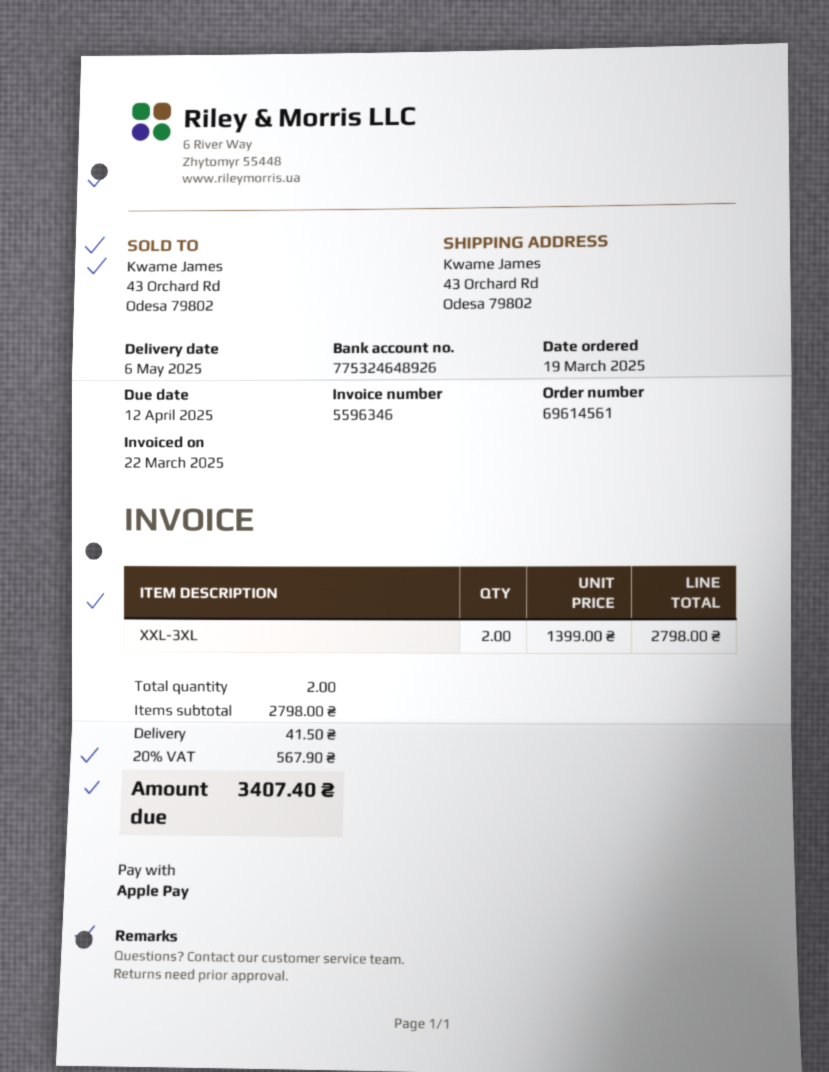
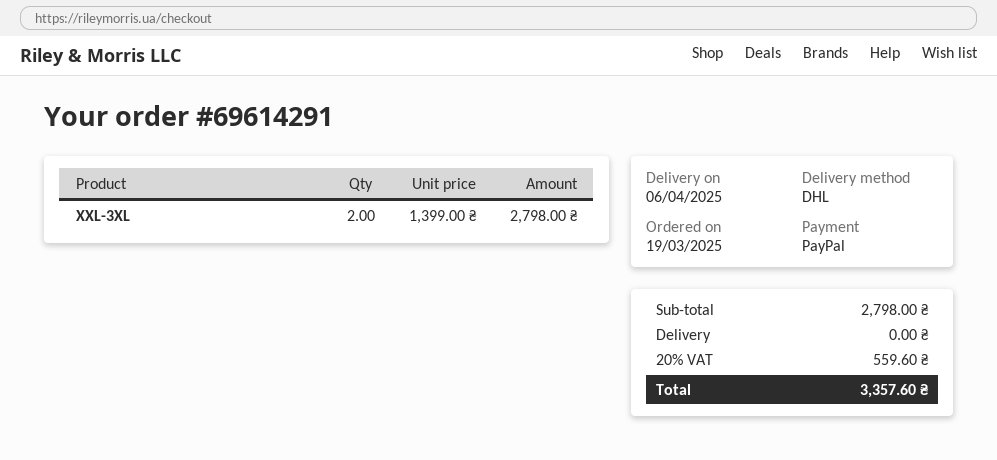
order number: 69614561 -> 69614291
delivery date: 2025-05-06 -> 2025-04-06
payment method: Apple Pay -> PayPal
shipping: 41.50 -> 0.00
tax: 20% = 567.90 -> 20% = 559.60
total: 3407.40 -> 3357.60

